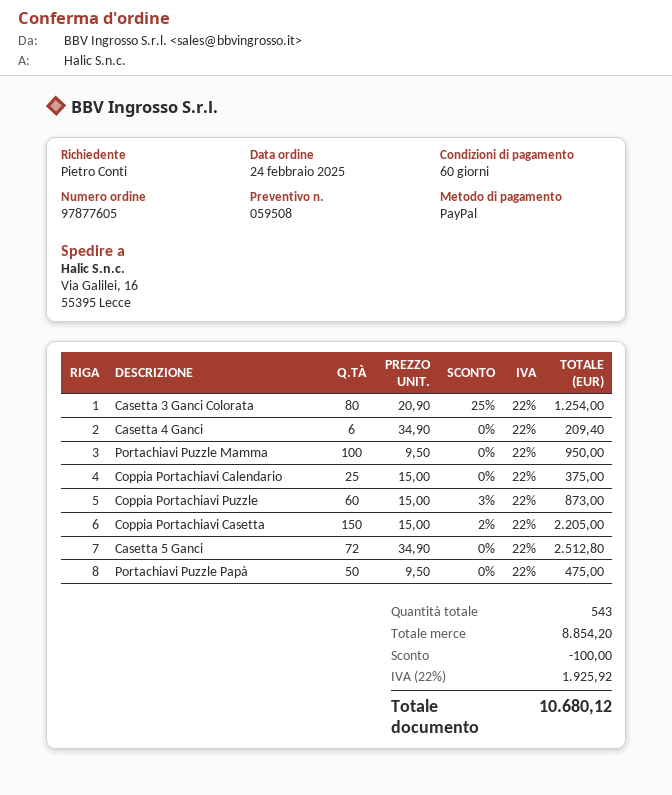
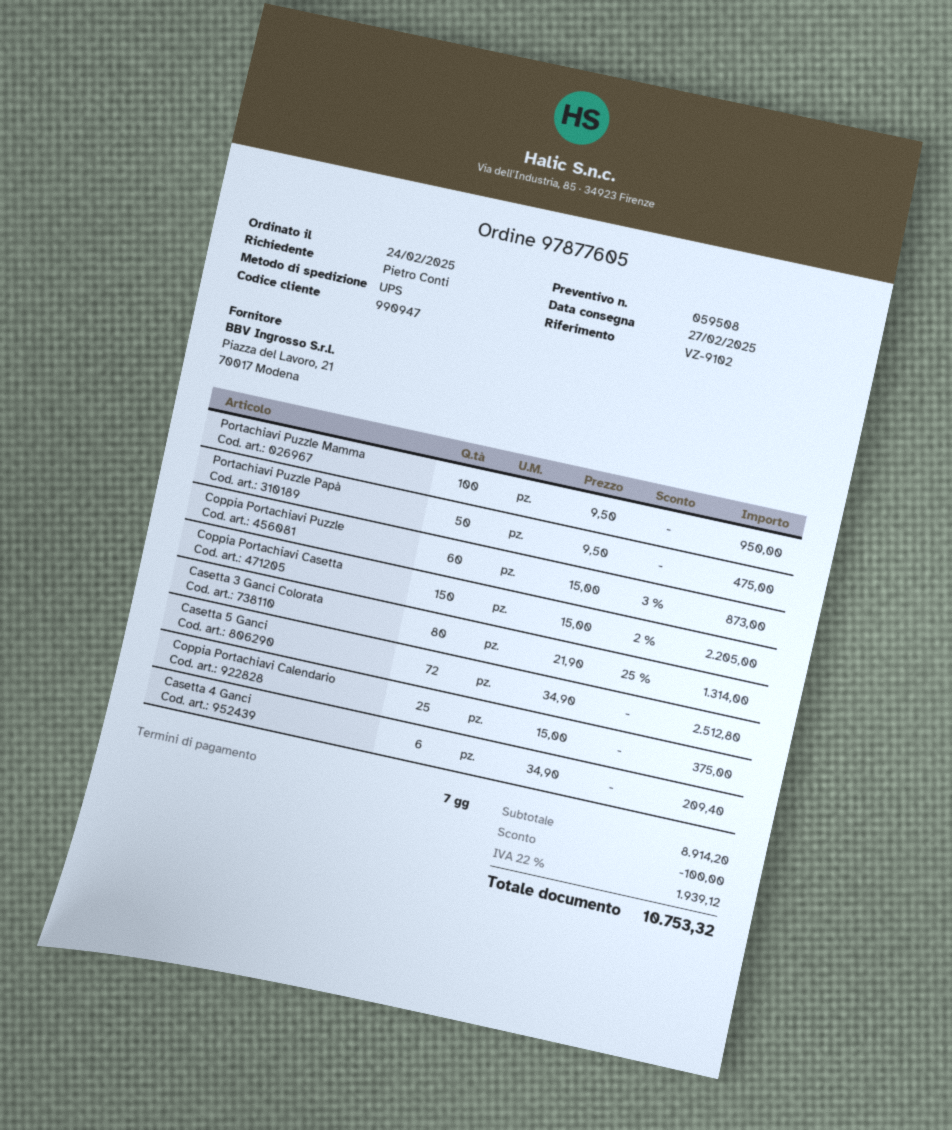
payment terms: 60 days -> 7 days
Casetta 3 Ganci Colorata: 80 x 20.90 - 25% = 1254.00 -> 80 x 21.90 - 25% = 1314.00
subtotal: 8854.20 -> 8914.20
tax: 22% = 1925.92 -> 22% = 1939.12
total: 10680.12 -> 10753.32

